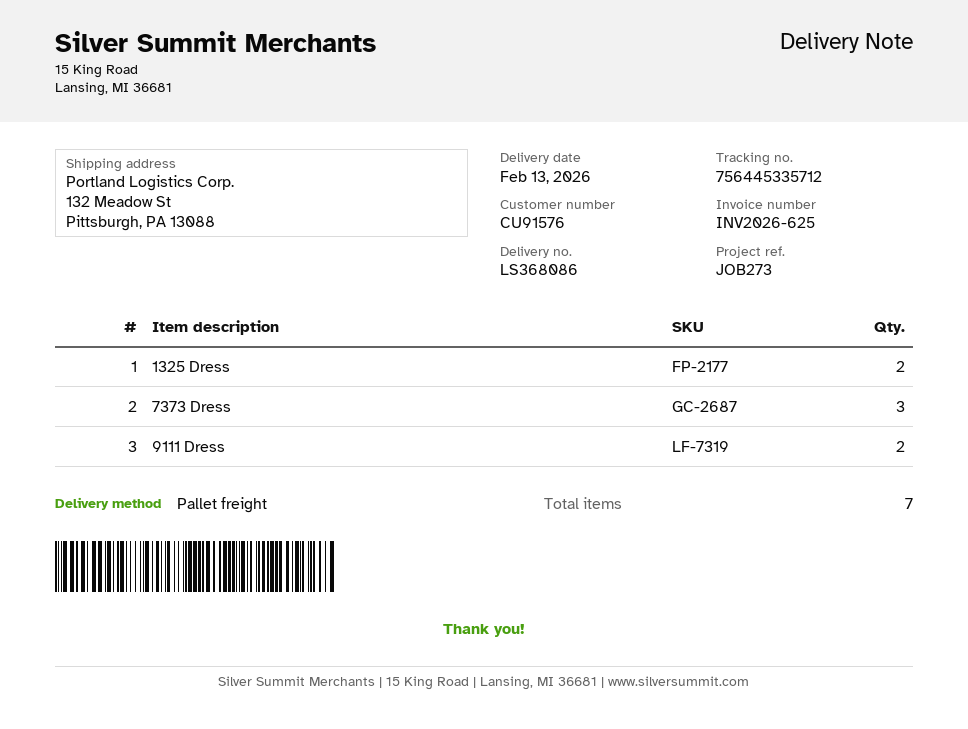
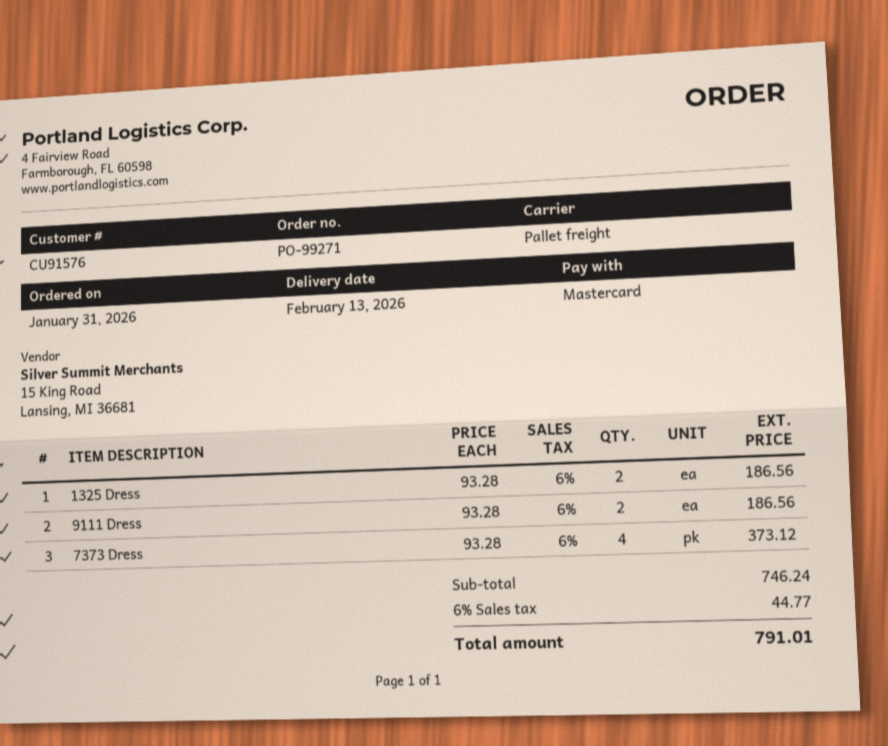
7373 Dress: 3 -> 4

